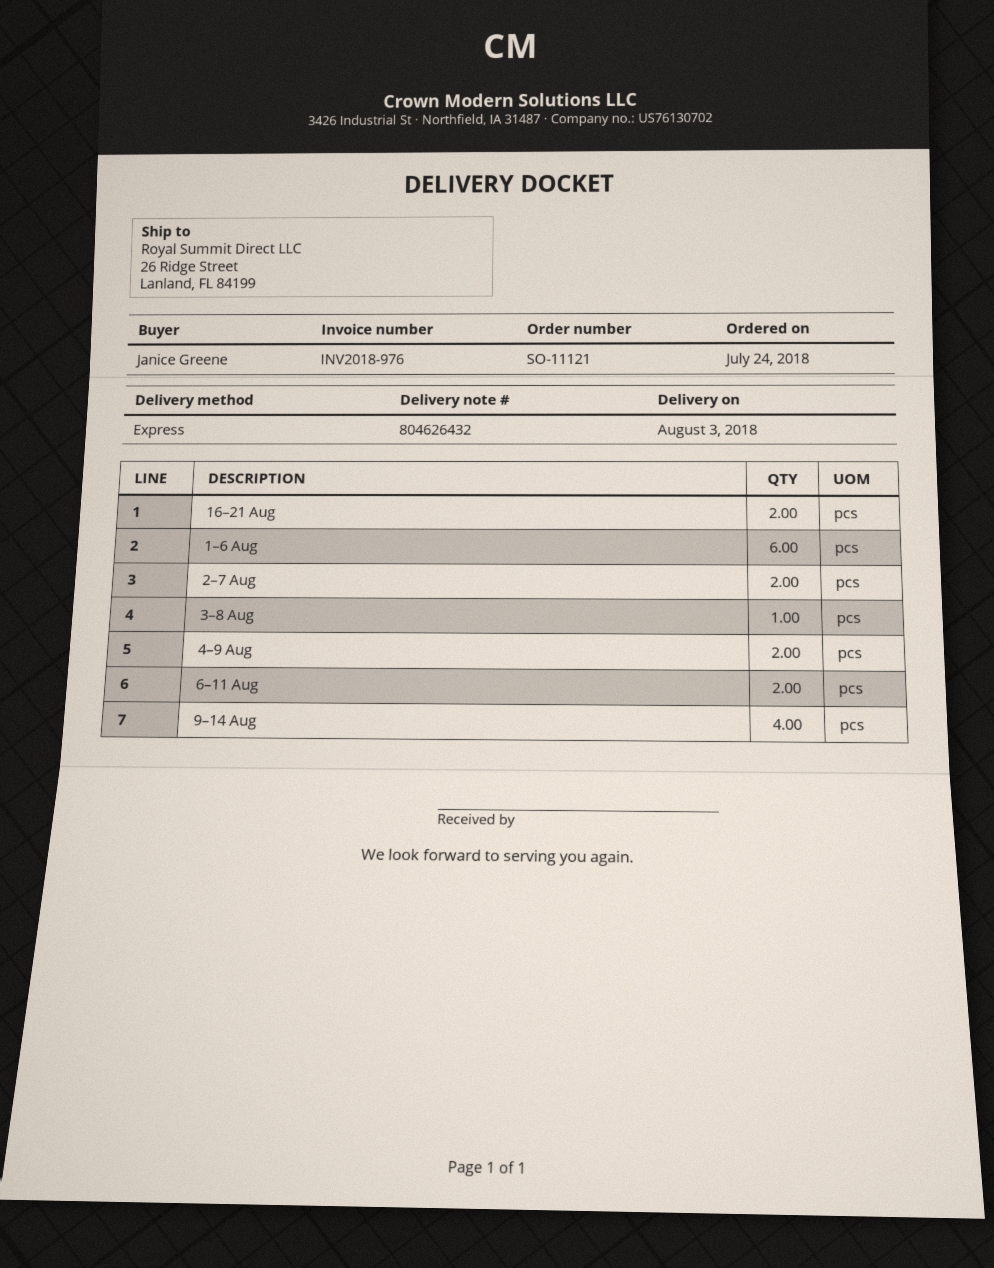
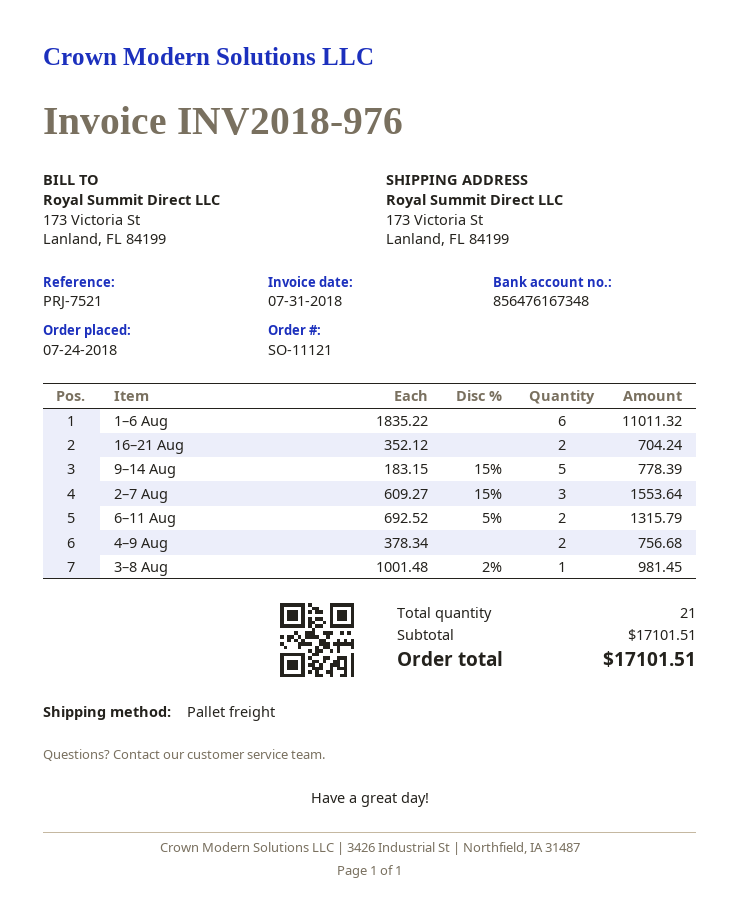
shipping method: express -> pallet freight
ship to: 26 Ridge Street, Lanland, FL 84199 -> 173 Victoria St, Lanland, FL 84199
2–7 Aug: 2 -> 3
9–14 Aug: 4 -> 5

